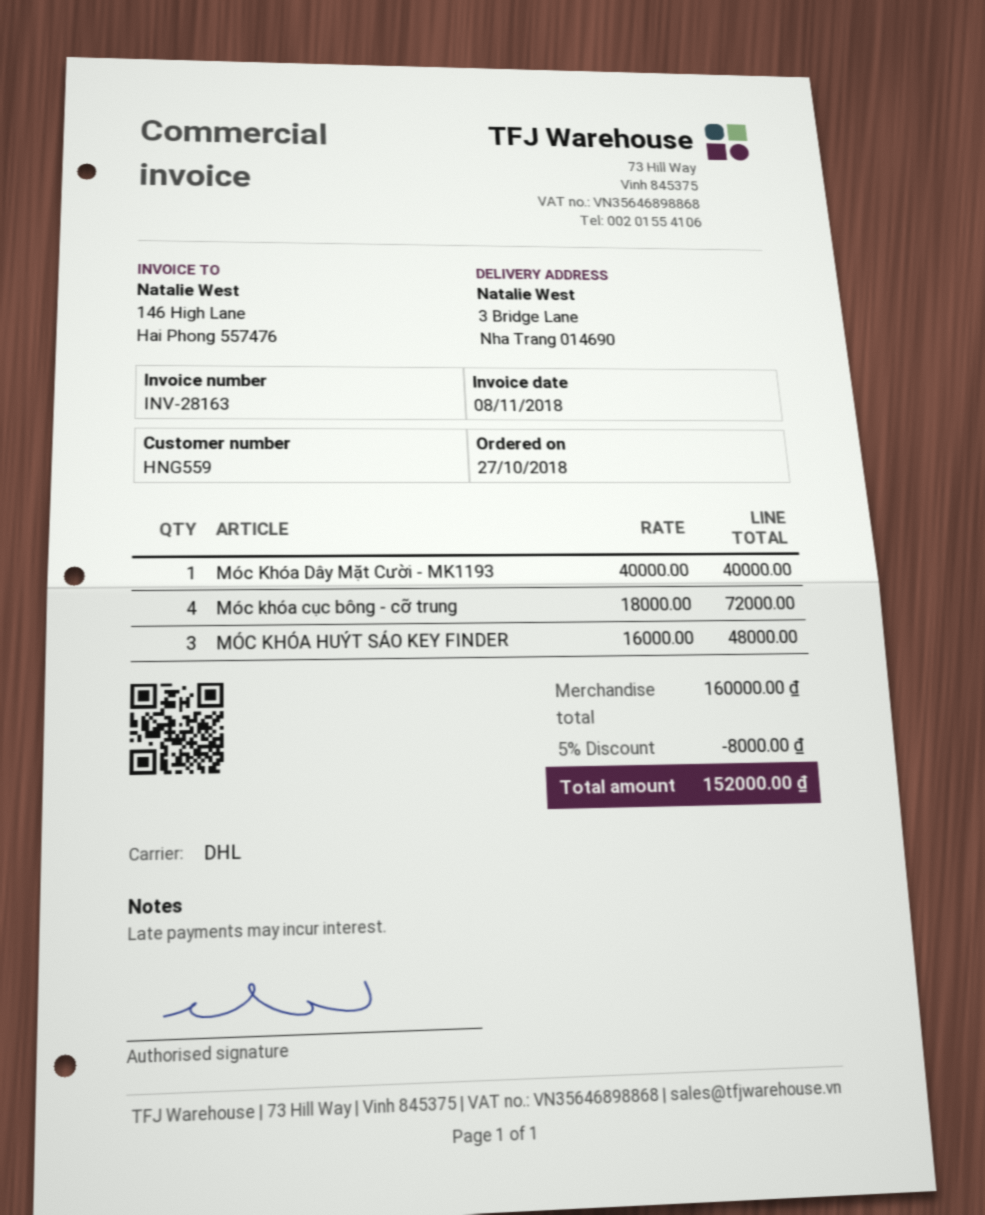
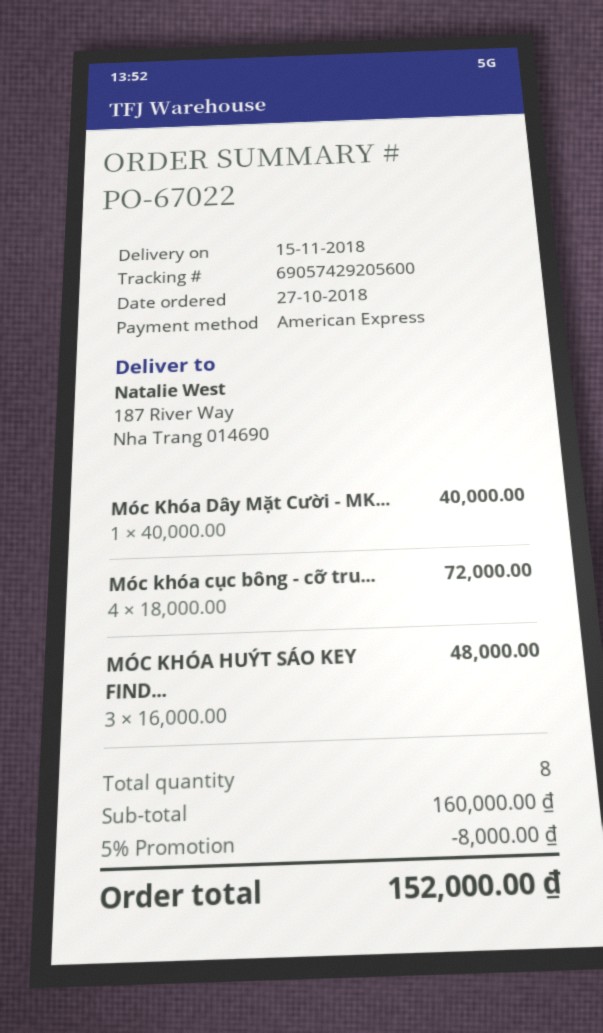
ship to: 3 Bridge Lane, Nha Trang 014690 -> 187 River Way, Nha Trang 014690

